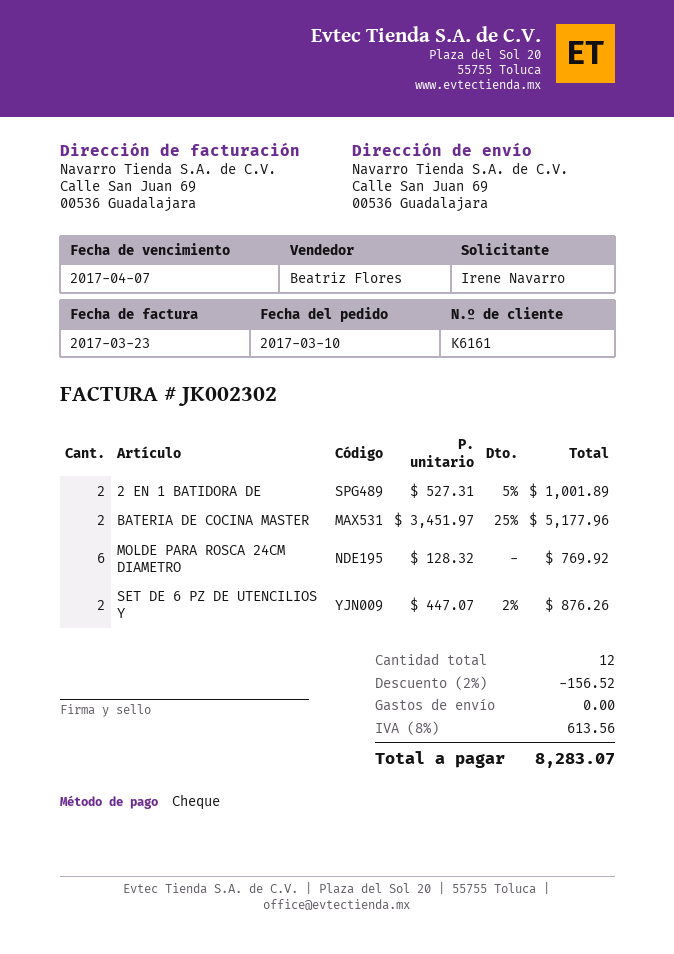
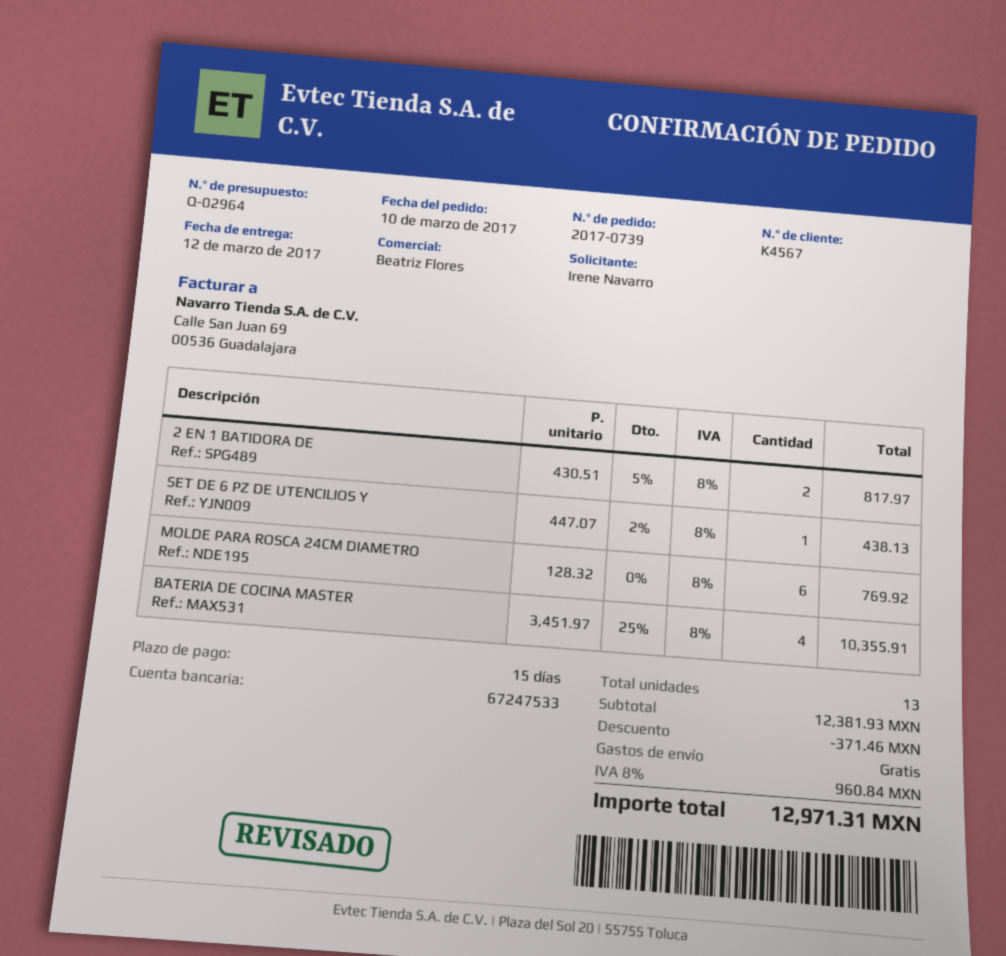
customer number: K6161 -> K4567
2 EN 1 BATIDORA DE: 2 x 527.31 - 5% = 1001.89 -> 2 x 430.51 - 5% = 817.97
BATERIA DE COCINA MASTER: 2 x 3451.97 - 25% = 5177.96 -> 4 x 3451.97 - 25% = 10355.91
SET DE 6 PZ DE UTENCILIOS Y: 2 x 447.07 - 2% = 876.26 -> 1 x 447.07 - 2% = 438.13
total quantity: 12 -> 13
discount: 156.52 -> 371.46
tax: 8% = 613.56 -> 8% = 960.84
total: 8283.07 -> 12971.31

